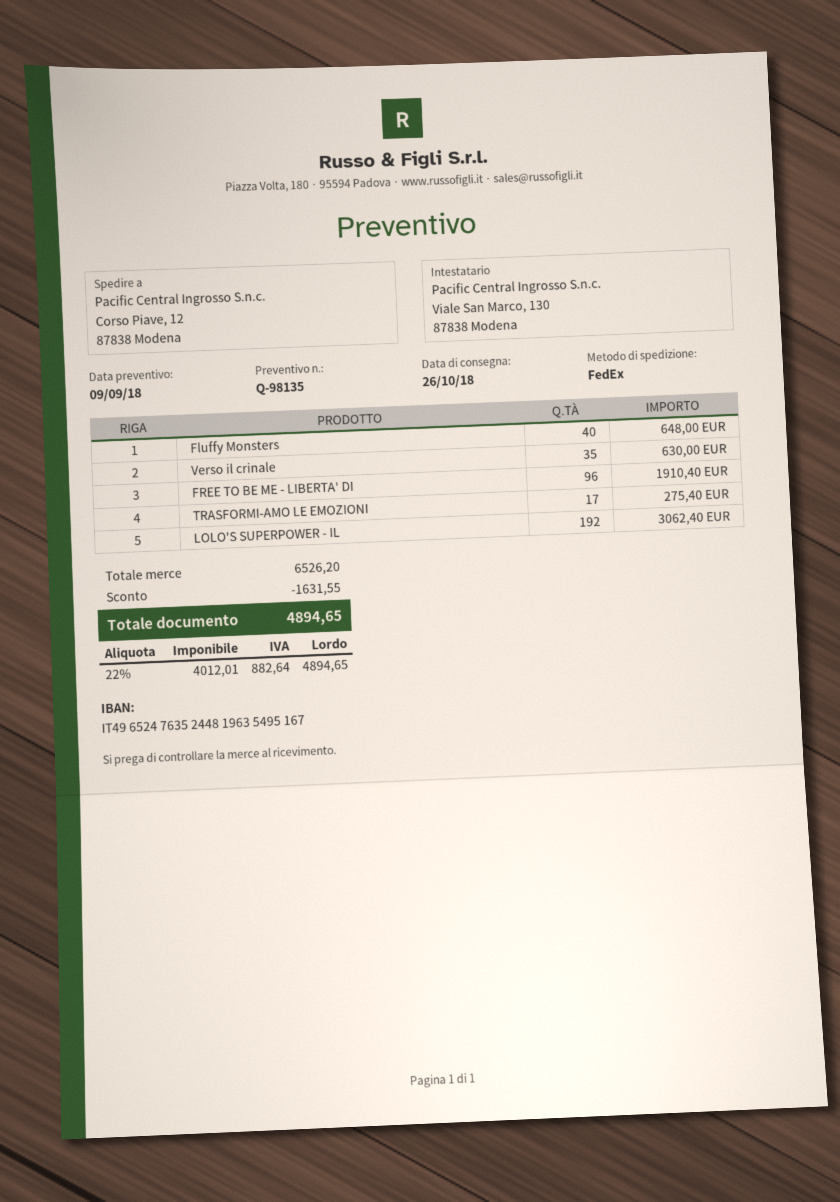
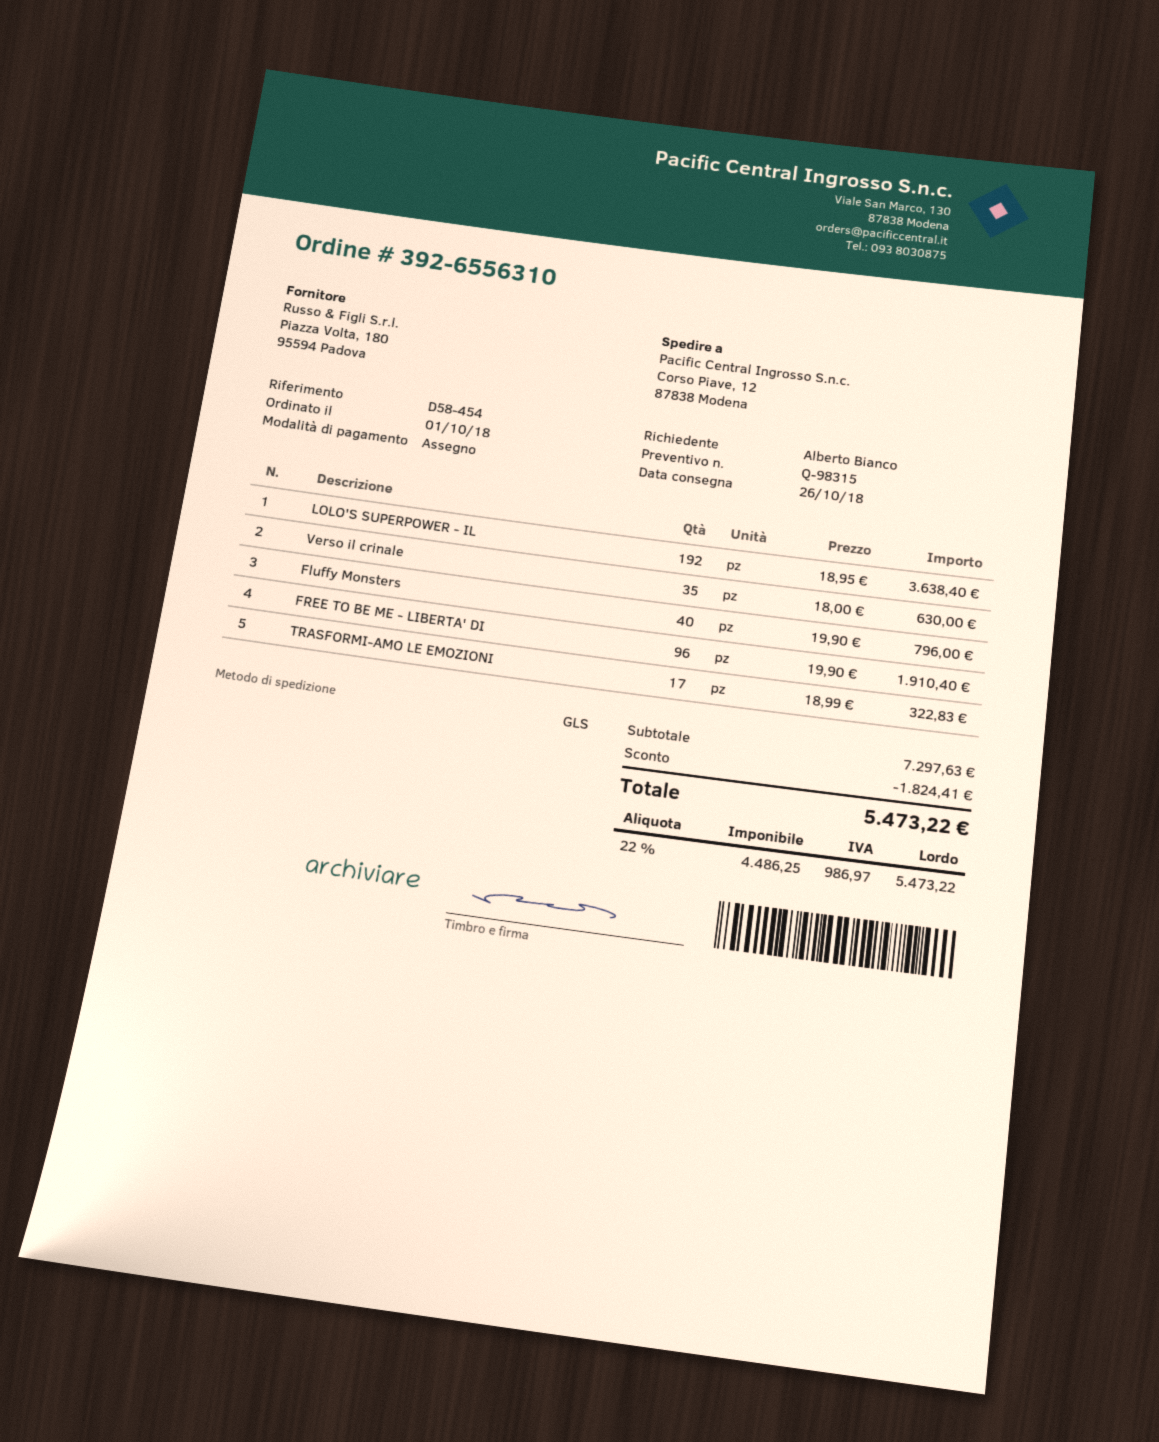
quote number: Q-98135 -> Q-98315
shipping method: FedEx -> GLS
Fluffy Monsters: 40 for 648.00 -> 40 for 796.00
TRASFORMI-AMO LE EMOZIONI: 17 for 275.40 -> 17 for 322.83
LOLO'S SUPERPOWER - IL: 192 for 3062.40 -> 192 for 3638.40
subtotal: 6526.20 -> 7297.63
discount: 1631.55 -> 1824.41
net: 4012.01 -> 4486.25
tax: 22% = 882.64 -> 22% = 986.97
total: 4894.65 -> 5473.22

